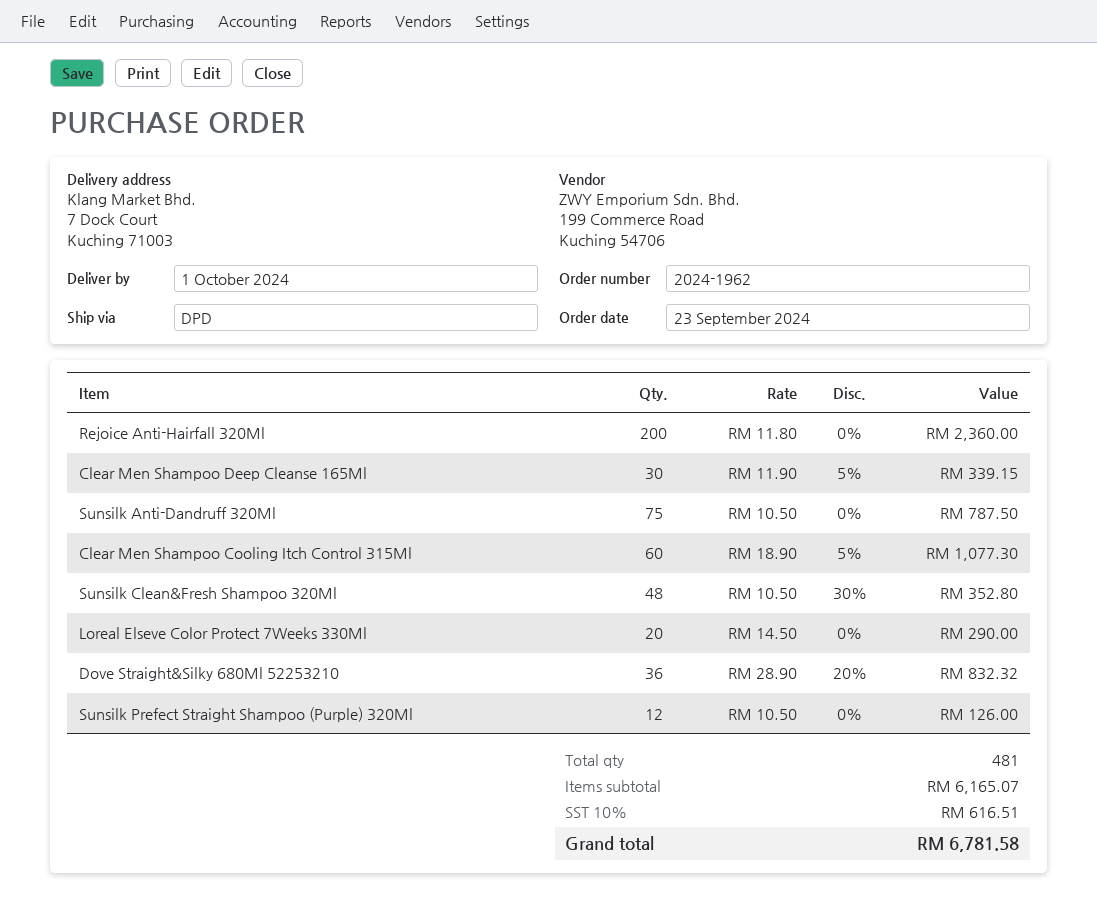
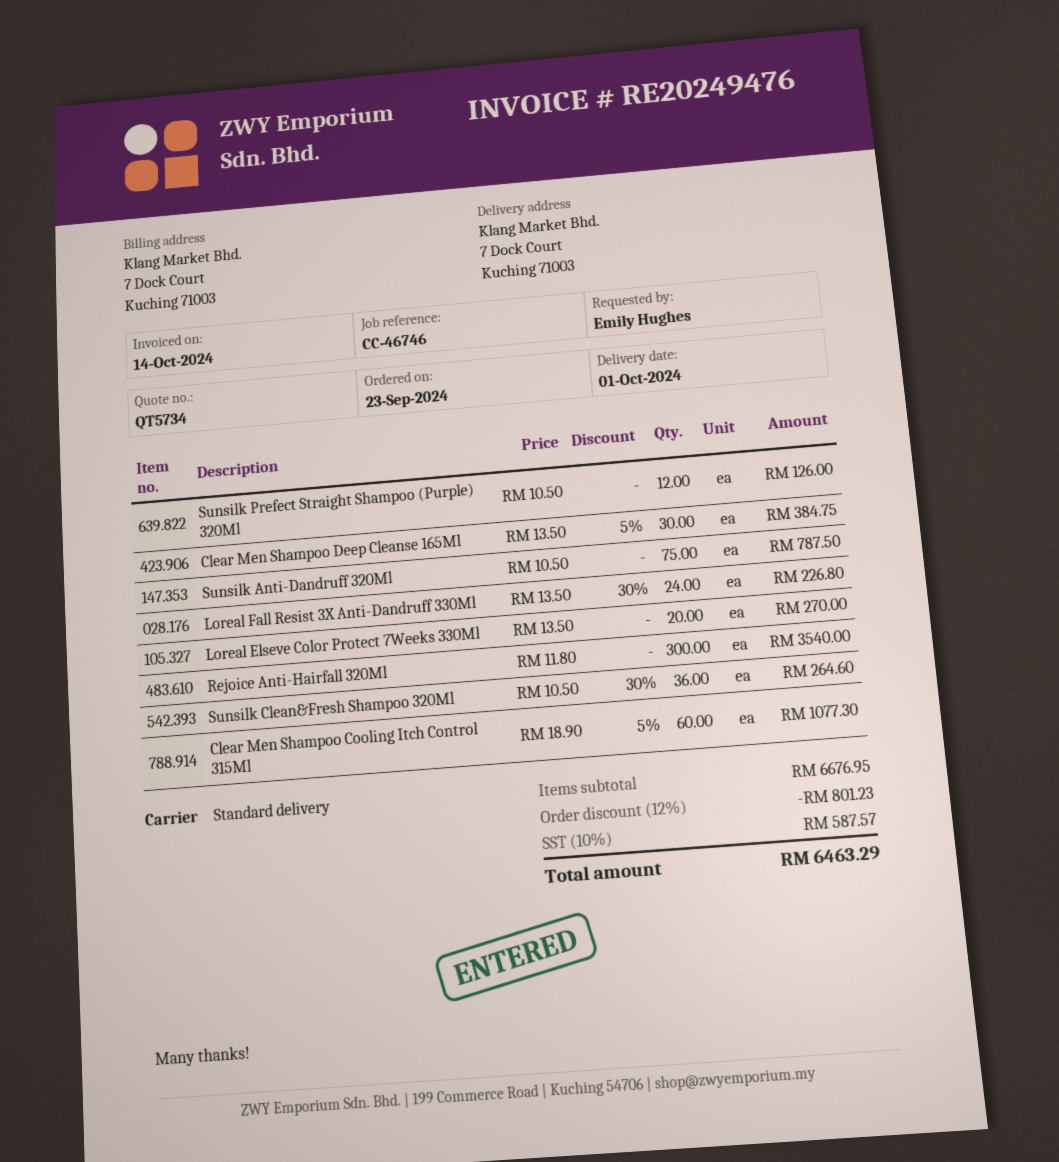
shipping method: DPD -> standard
Rejoice Anti-Hairfall 320Ml: 200 x 11.80 = 2360.00 -> 300 x 11.80 = 3540.00
Clear Men Shampoo Deep Cleanse 165Ml: 30 x 11.90 - 5% = 339.15 -> 30 x 13.50 - 5% = 384.75
Sunsilk Clean&Fresh Shampoo 320Ml: 48 x 10.50 - 30% = 352.80 -> 36 x 10.50 - 30% = 264.60
Loreal Elseve Color Protect 7Weeks 330Ml: 20 x 14.50 = 290.00 -> 20 x 13.50 = 270.00
Dove Straight&Silky 680Ml 52253210: 36 x 28.90 - 20% = 832.32 -> none
Loreal Fall Resist 3X Anti-Dandruff 330Ml: none -> 24 x 13.50 - 30% = 226.80
subtotal: 6165.07 -> 6676.95
discount: none -> 12% = 801.23
tax: 10% = 616.51 -> 10% = 587.57
total: 6781.58 -> 6463.29

